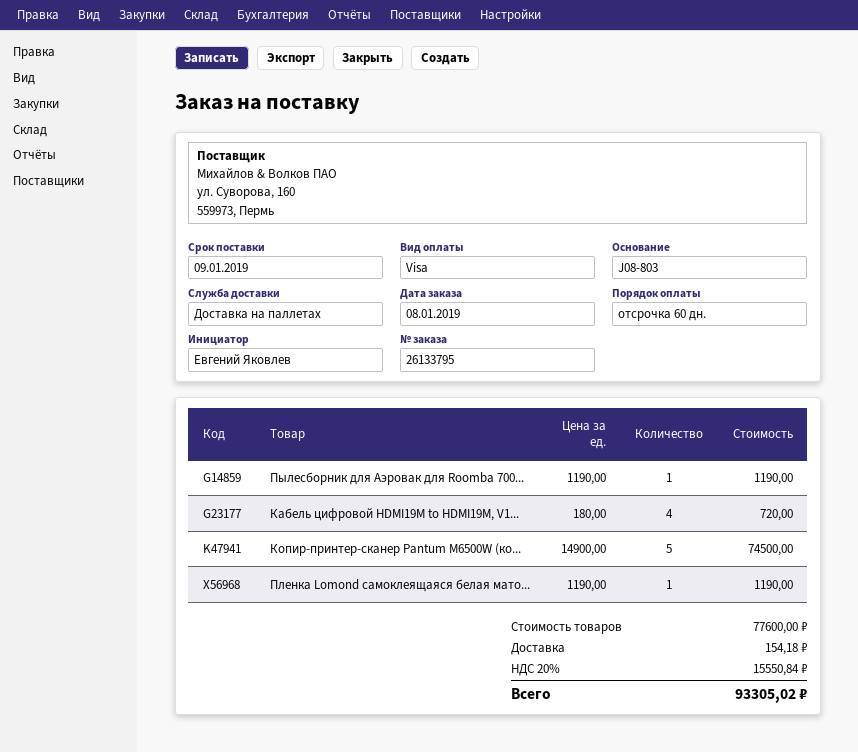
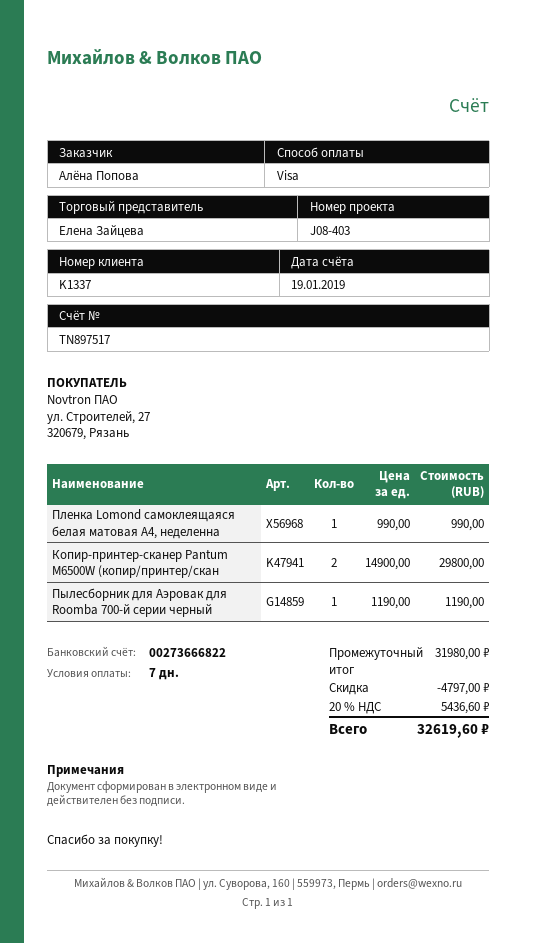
payment terms: 60 days -> 7 days
reference: J08-803 -> J08-403
ordered by: Евгений Яковлев -> Алёна Попова
Кабель цифровой HDMI19M to HDMI19M, V1...: 4 x 180.00 = 720.00 -> none
Копир-принтер-сканер Pantum M6500W (ко...: 5 x 14900.00 = 74500.00 -> 2 x 14900.00 = 29800.00
Пленка Lomond самоклеящаяся белая мато...: 1 x 1190.00 = 1190.00 -> 1 x 990.00 = 990.00
subtotal: 77600.00 -> 31980.00
discount: none -> 4797.00
shipping: 154.18 -> none
tax: 20% = 15550.84 -> 20% = 5436.60
total: 93305.02 -> 32619.60

